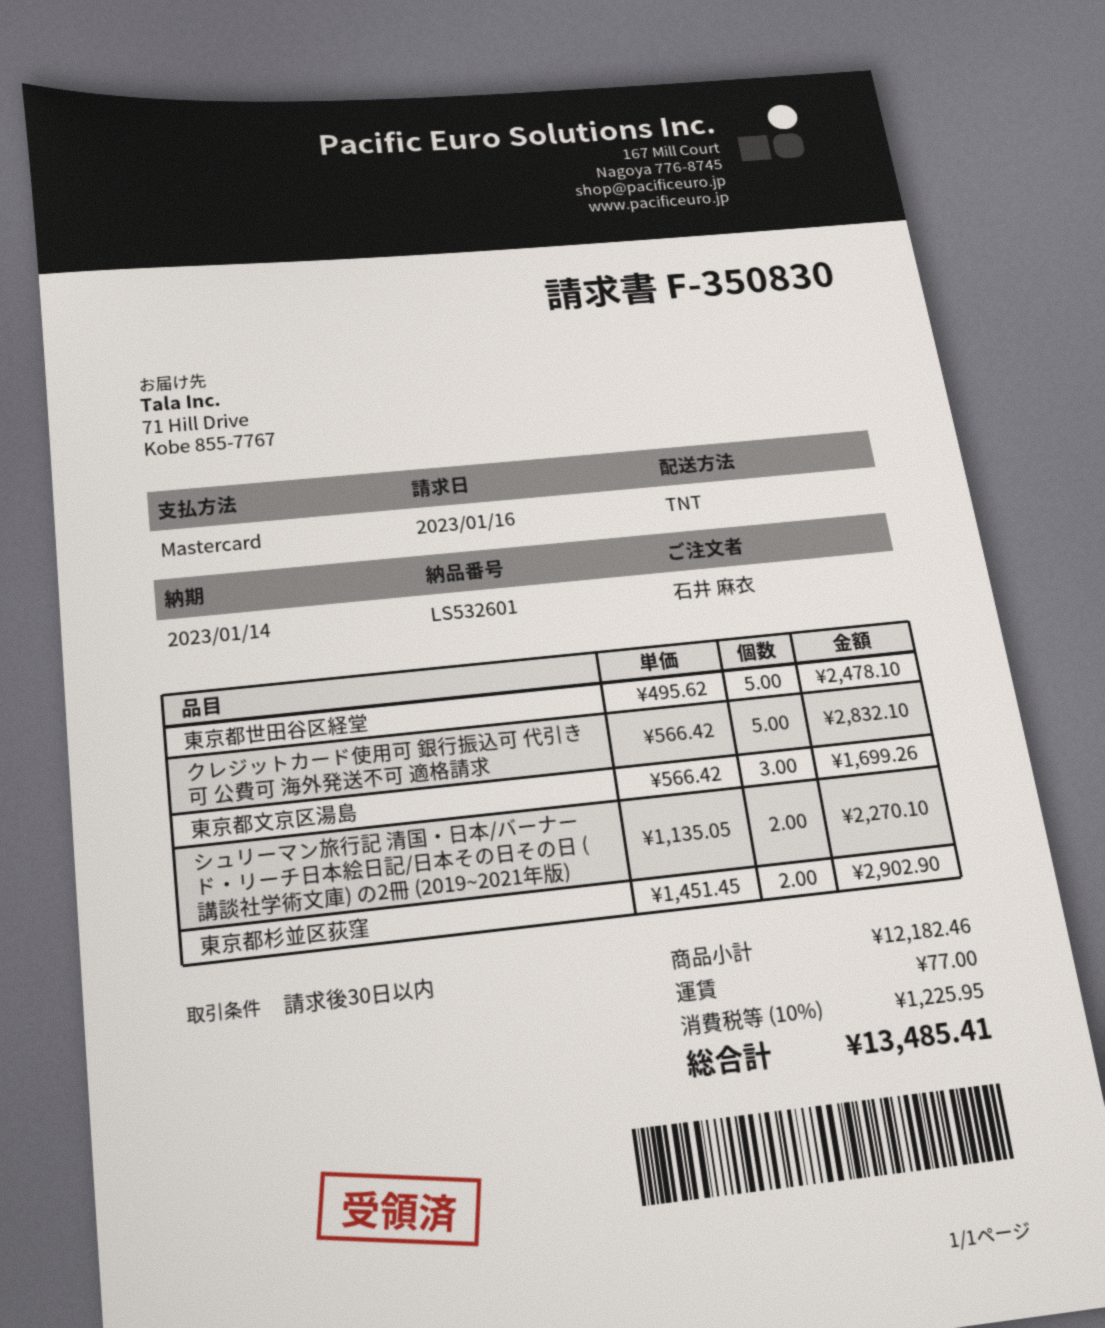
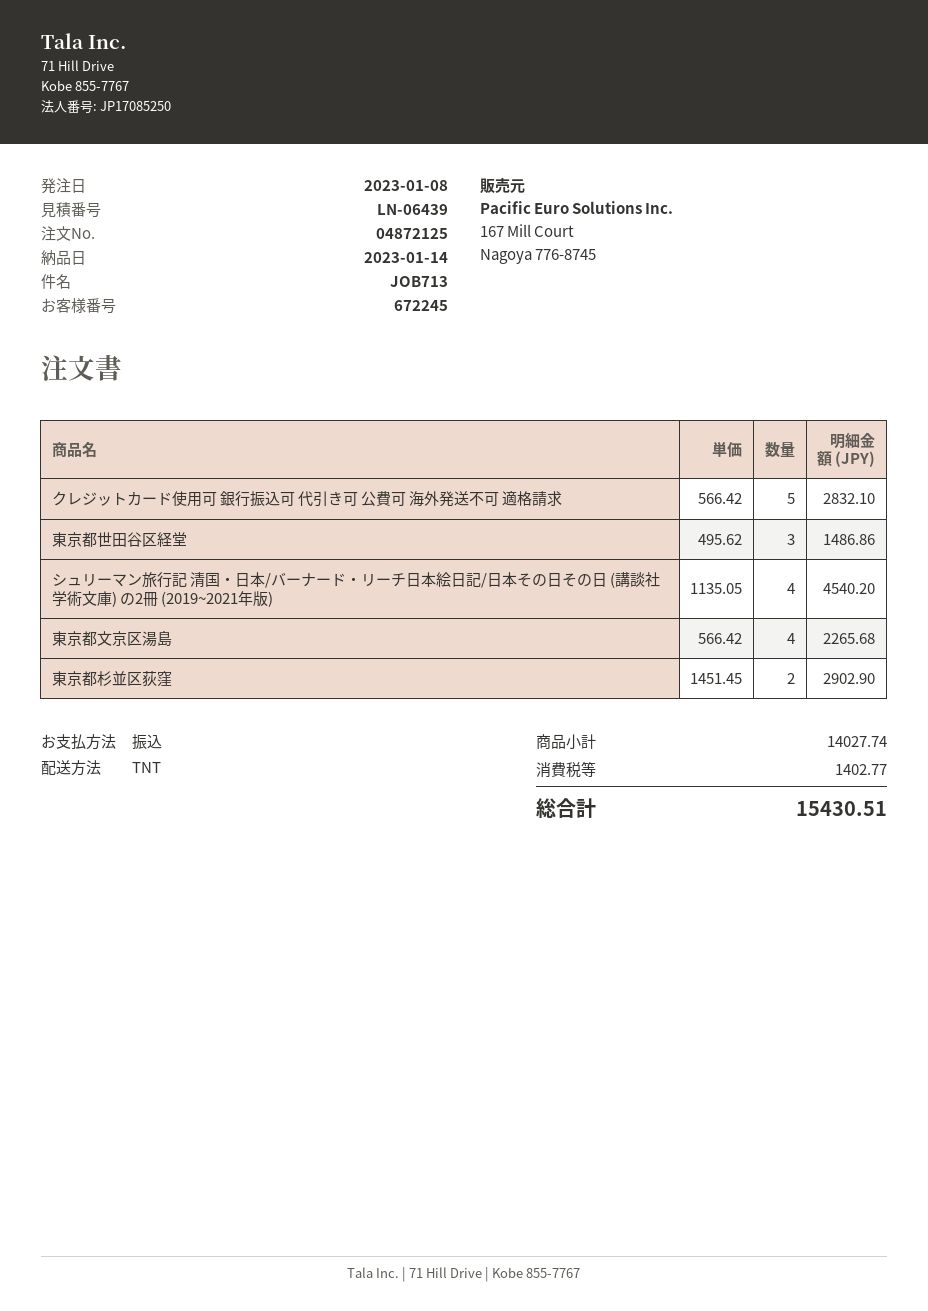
payment method: Mastercard -> bank transfer
東京都世田谷区経堂: 5 x 495.62 = 2478.10 -> 3 x 495.62 = 1486.86
東京都文京区湯島: 3 x 566.42 = 1699.26 -> 4 x 566.42 = 2265.68
シュリーマン旅行記 清国・日本/バーナード・リーチ日本絵日記/日本その日その日 (講談社学術文庫) の2冊 (2019~2021年版): 2 x 1135.05 = 2270.10 -> 4 x 1135.05 = 4540.20
subtotal: 12182.46 -> 14027.74
shipping: 77.00 -> none
tax: 1225.95 -> 1402.77
total: 13485.41 -> 15430.51

